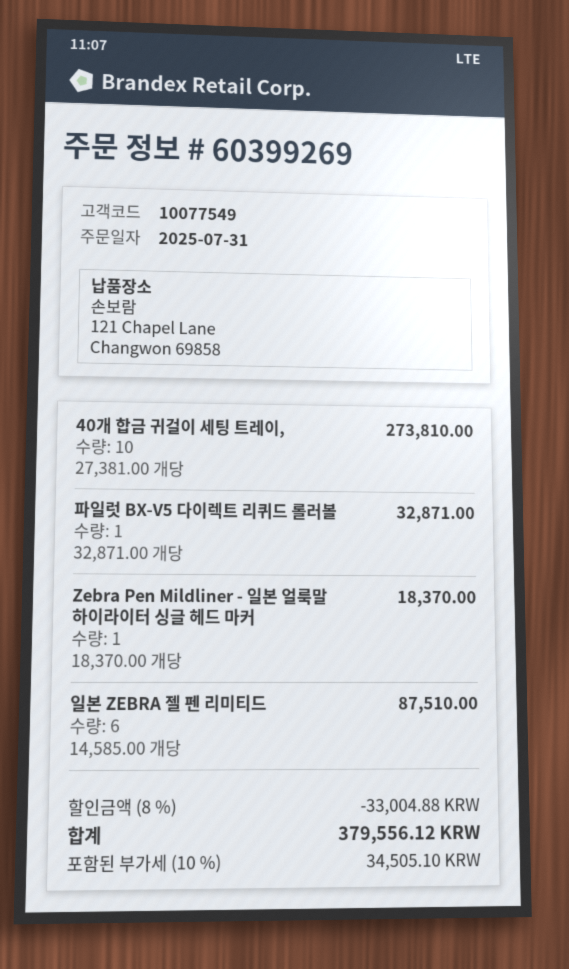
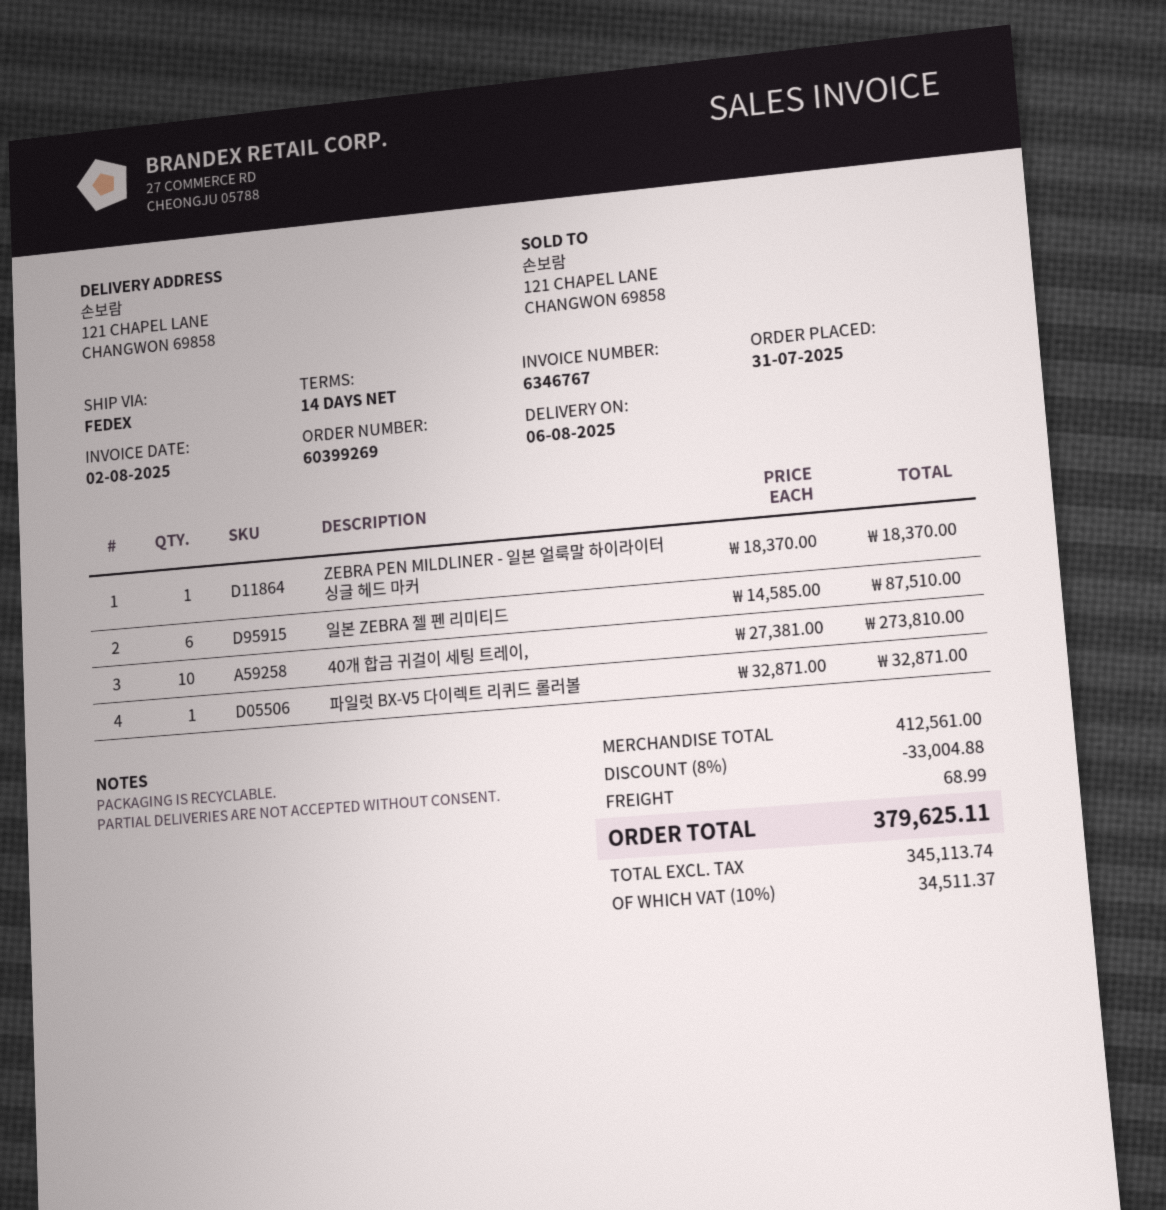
shipping: none -> 68.99
tax: 10% = 34505.10 -> 10% = 34511.37
total: 379556.12 -> 379625.11

